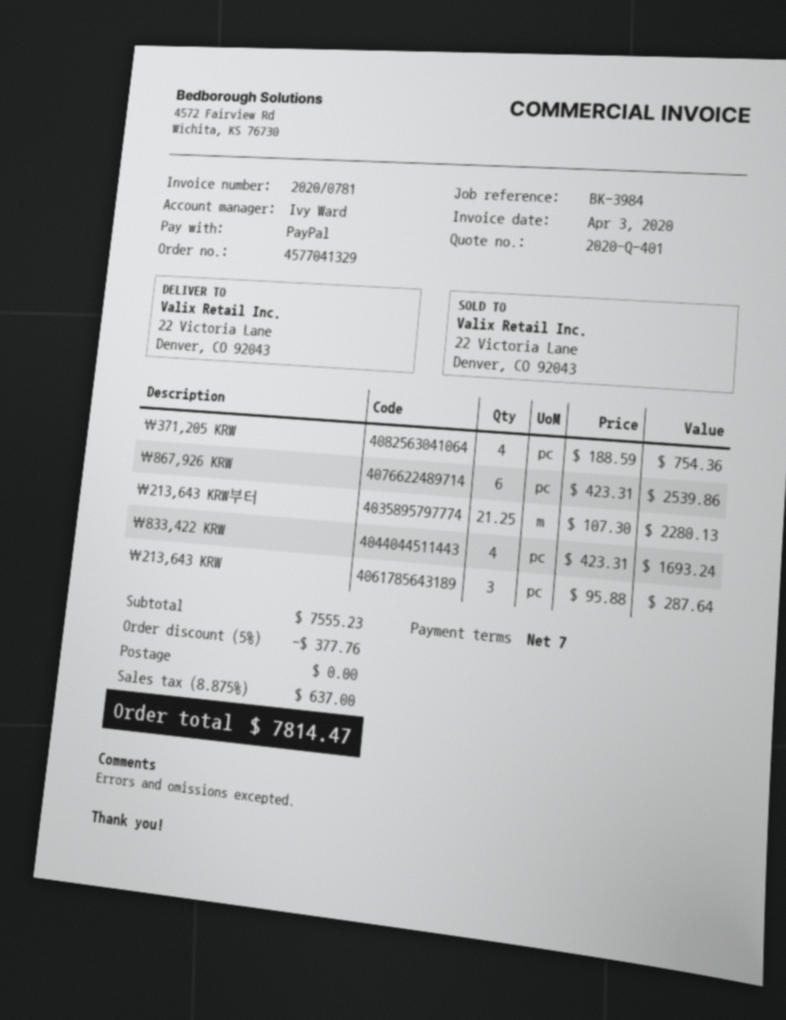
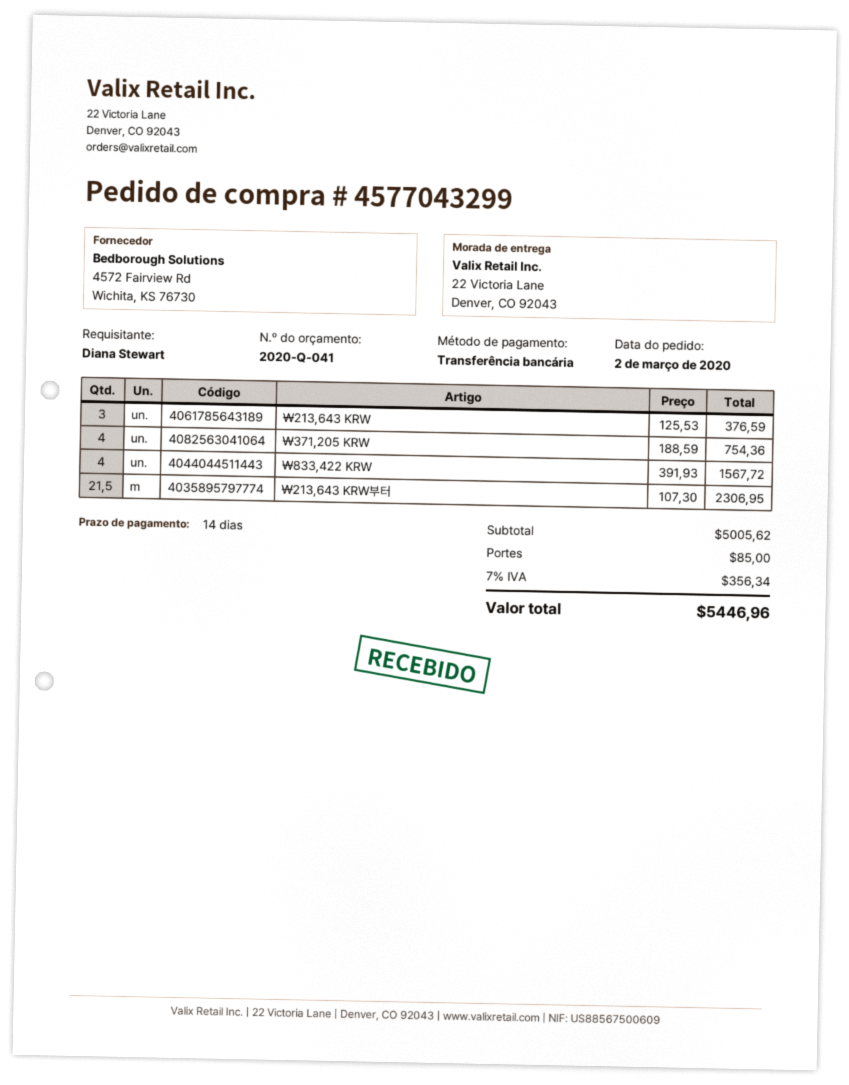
quote number: 2020-Q-401 -> 2020-Q-041
order number: 4577041329 -> 4577043299
payment terms: 7 days -> 14 days
payment method: PayPal -> bank transfer
₩867,926 KRW: 6 x 423.31 = 2539.86 -> none
₩213,643 KRW부터: 21.25 x 107.30 = 2280.13 -> 21.5 x 107.30 = 2306.95
₩833,422 KRW: 4 x 423.31 = 1693.24 -> 4 x 391.93 = 1567.72
₩213,643 KRW: 3 x 95.88 = 287.64 -> 3 x 125.53 = 376.59
subtotal: 7555.23 -> 5005.62
discount: 5% = 377.76 -> none
shipping: 0.00 -> 85.00
tax: 8.875% = 637.00 -> 7% = 356.34
total: 7814.47 -> 5446.96

